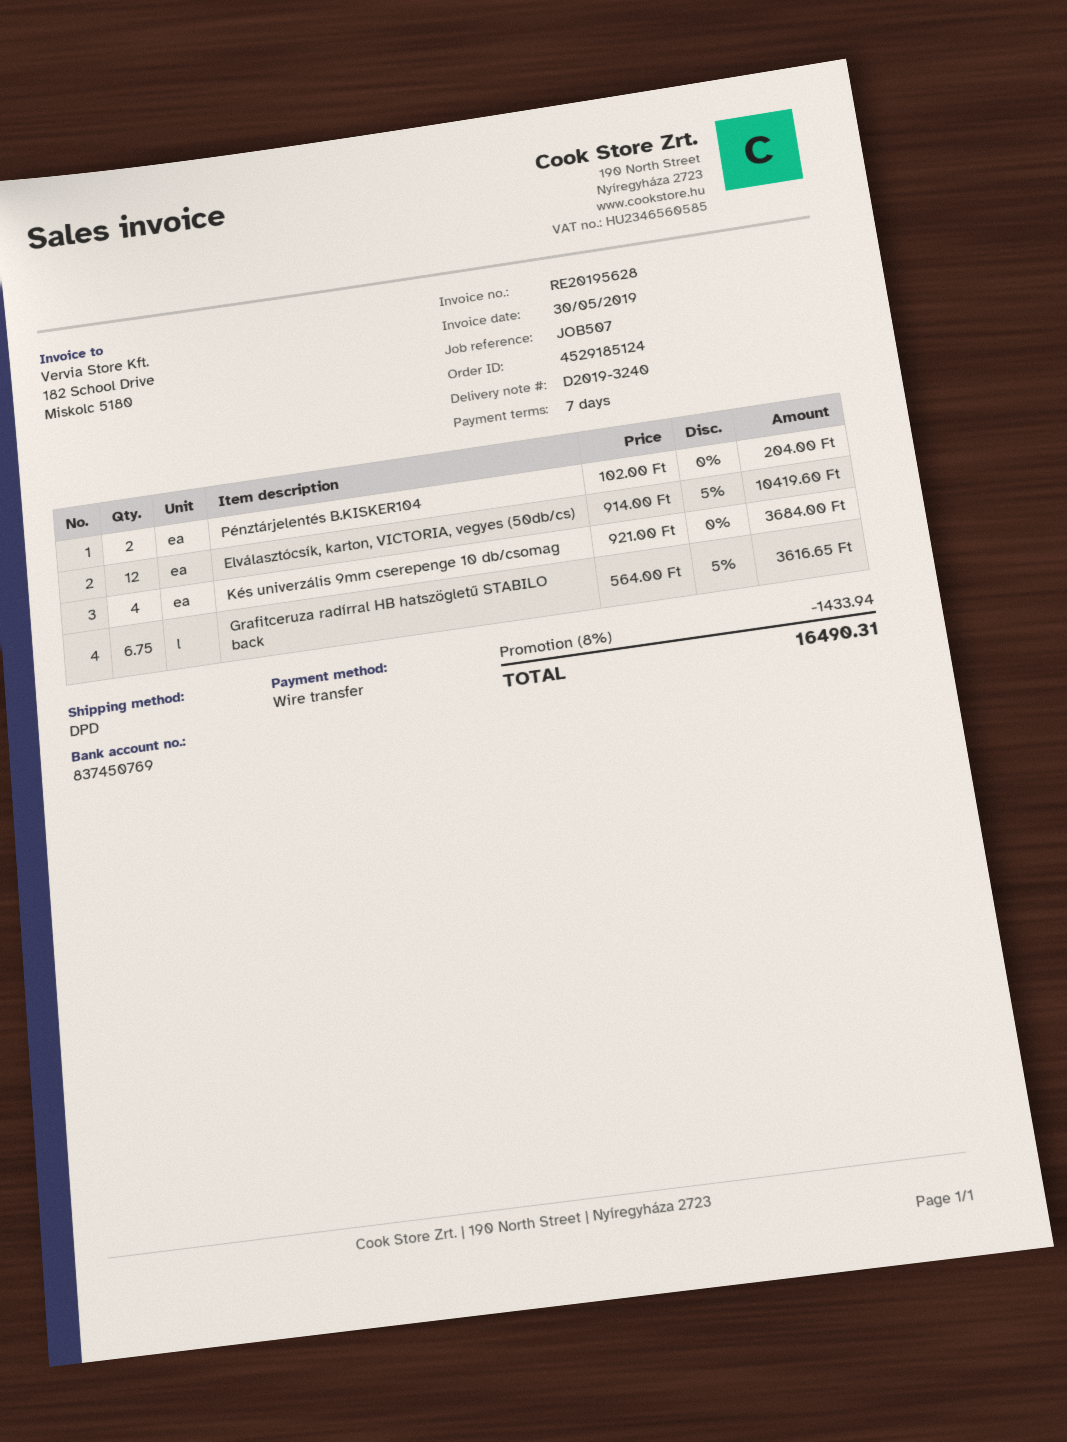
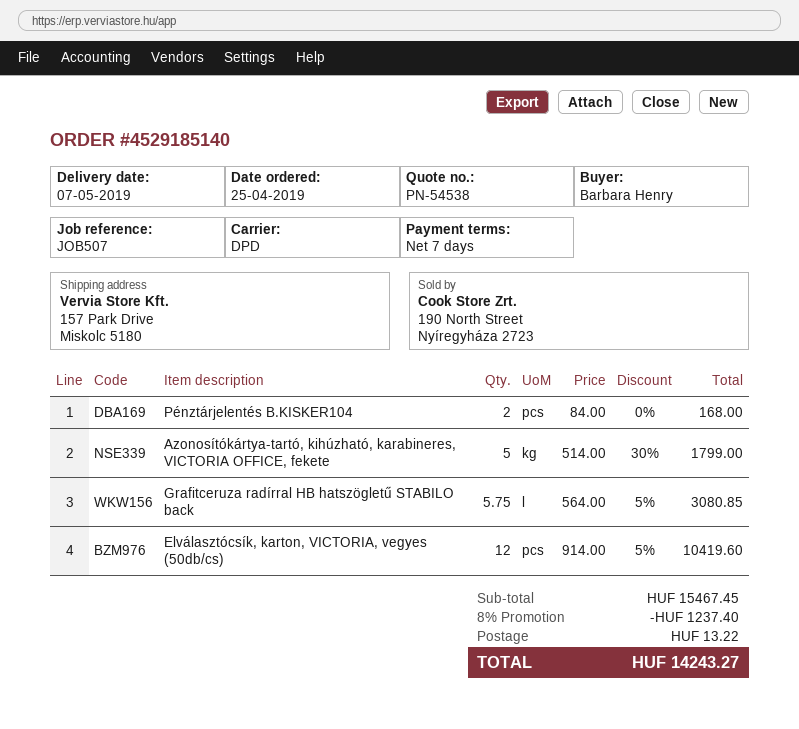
order number: 4529185124 -> 4529185140
Pénztárjelentés B.KISKER104: 2 x 102.00 = 204.00 -> 2 x 84.00 = 168.00
Kés univerzális 9mm cserepenge 10 db/csomag: 4 x 921.00 = 3684.00 -> none
Grafitceruza radírral HB hatszögletű STABILO back: 6.75 x 564.00 - 5% = 3616.65 -> 5.75 x 564.00 - 5% = 3080.85
Azonosítókártya-tartó, kihúzható, karabineres, VICTORIA OFFICE, fekete: none -> 5 x 514.00 - 30% = 1799.00
discount: 8% = 1433.94 -> 8% = 1237.40
shipping: none -> 13.22
total: 16490.31 -> 14243.27

